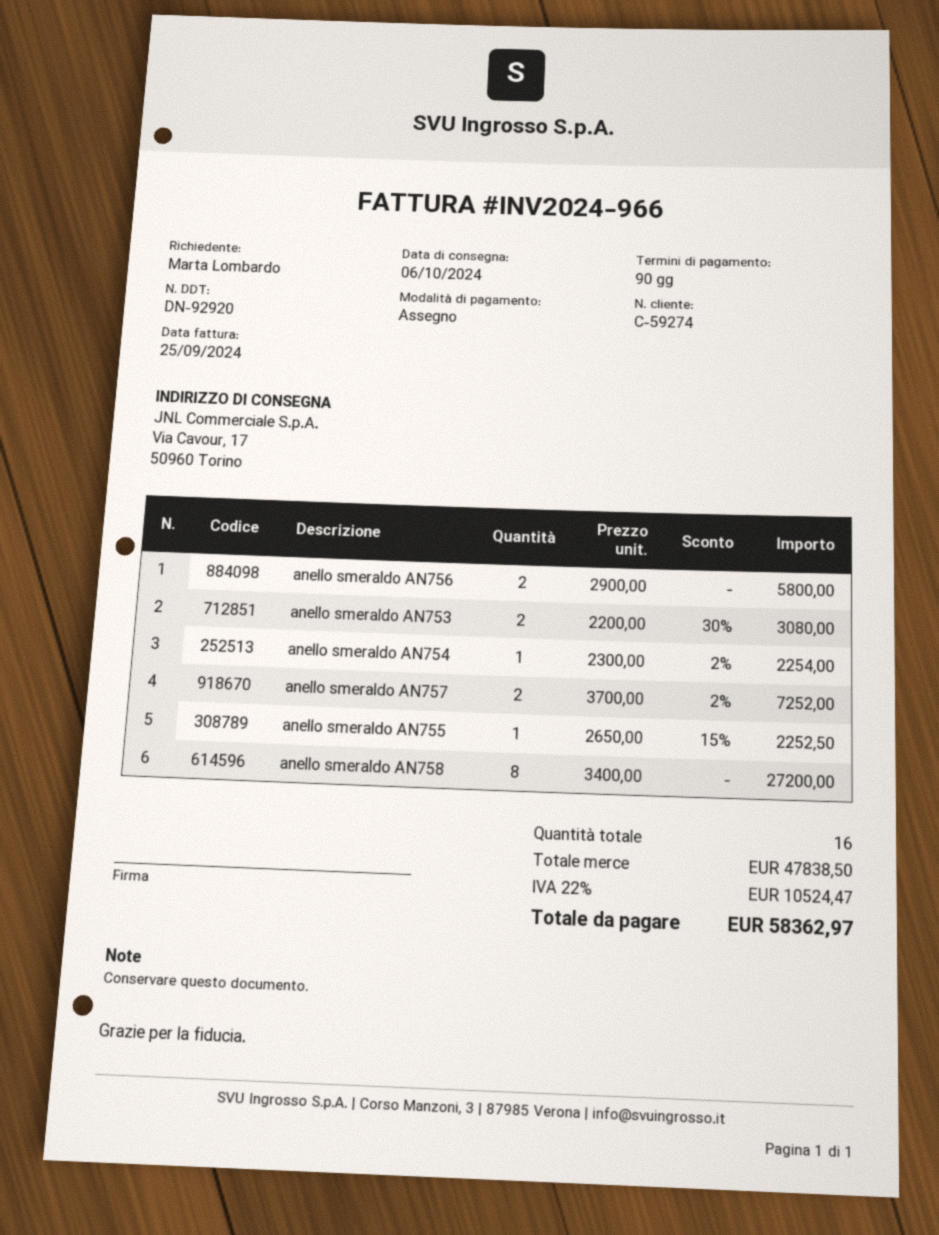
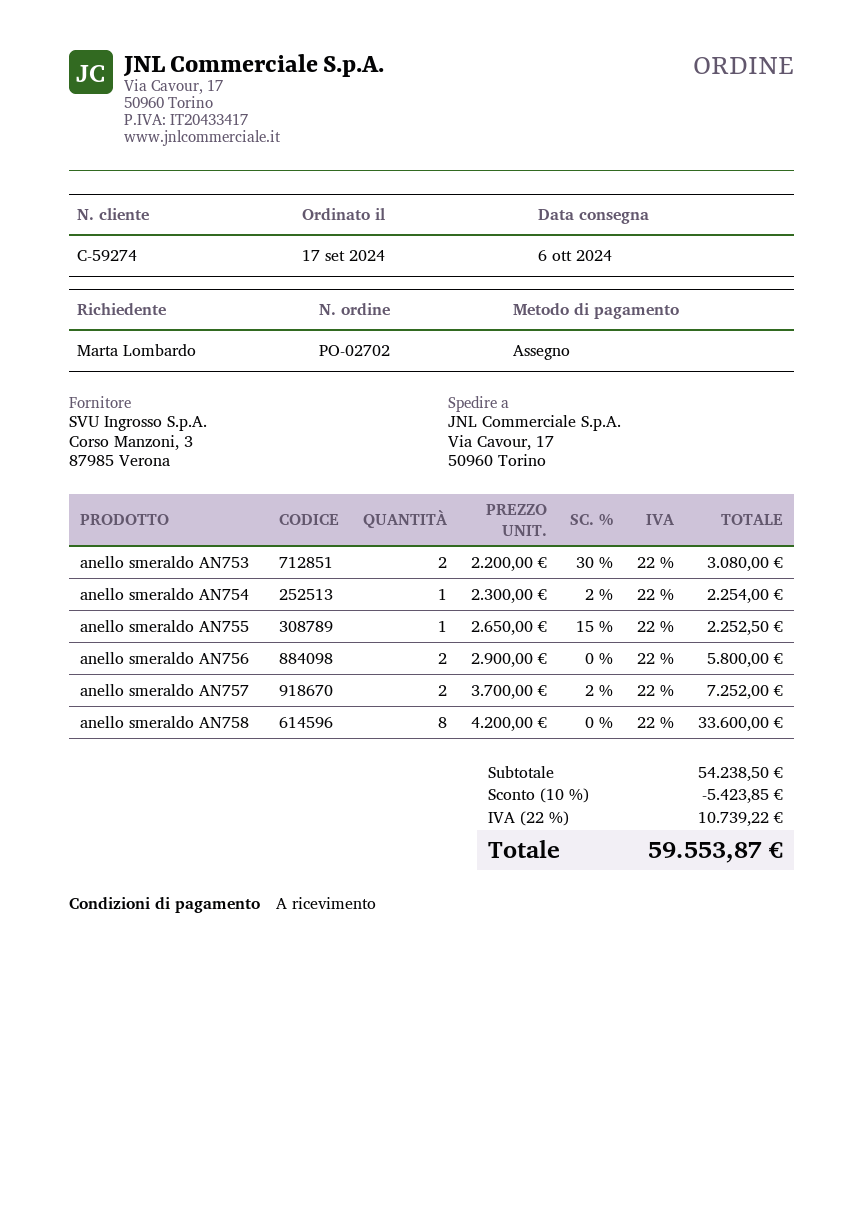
payment terms: 90 days -> on receipt
anello smeraldo AN758: 8 x 3400.00 = 27200.00 -> 8 x 4200.00 = 33600.00
subtotal: 47838.50 -> 54238.50
discount: none -> 10% = 5423.85
tax: 22% = 10524.47 -> 22% = 10739.22
total: 58362.97 -> 59553.87

